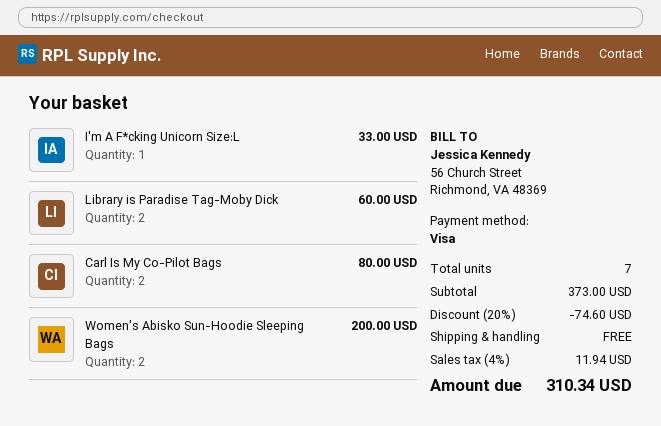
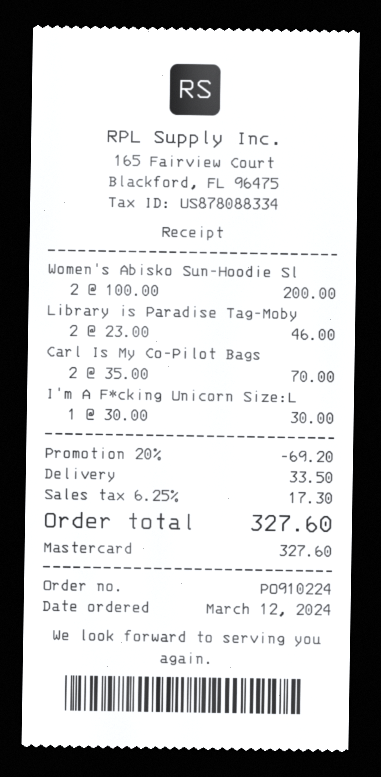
payment method: Visa -> Mastercard
I'm A F*cking Unicorn Size:L: 1 for 33.00 -> 1 for 30.00
Library is Paradise Tag-Moby Dick: 2 for 60.00 -> 2 for 46.00
Carl Is My Co-Pilot Bags: 2 for 80.00 -> 2 for 70.00
discount: 20% = 74.60 -> 20% = 69.20
shipping: 0.00 -> 33.50
tax: 4% = 11.94 -> 6.25% = 17.30
total: 310.34 -> 327.60

